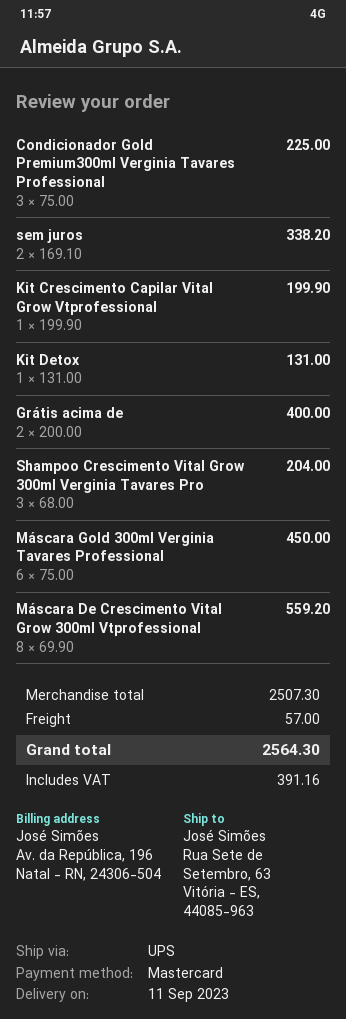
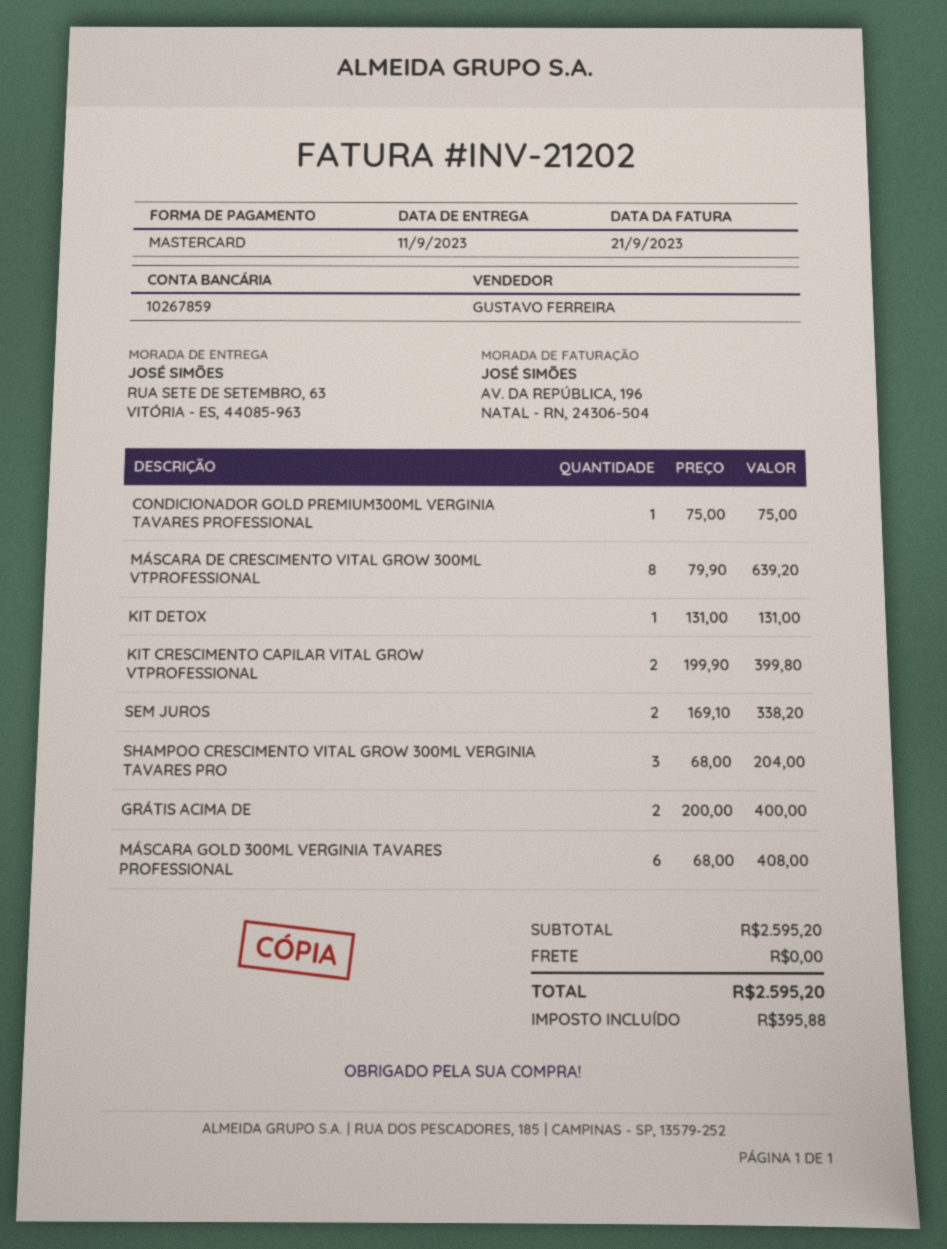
Condicionador Gold Premium300ml Verginia Tavares Professional: 3 x 75.00 = 225.00 -> 1 x 75.00 = 75.00
Kit Crescimento Capilar Vital Grow Vtprofessional: 1 x 199.90 = 199.90 -> 2 x 199.90 = 399.80
Máscara Gold 300ml Verginia Tavares Professional: 6 x 75.00 = 450.00 -> 6 x 68.00 = 408.00
Máscara De Crescimento Vital Grow 300ml Vtprofessional: 8 x 69.90 = 559.20 -> 8 x 79.90 = 639.20
subtotal: 2507.30 -> 2595.20
shipping: 57.00 -> 0.00
tax: 391.16 -> 395.88
total: 2564.30 -> 2595.20

